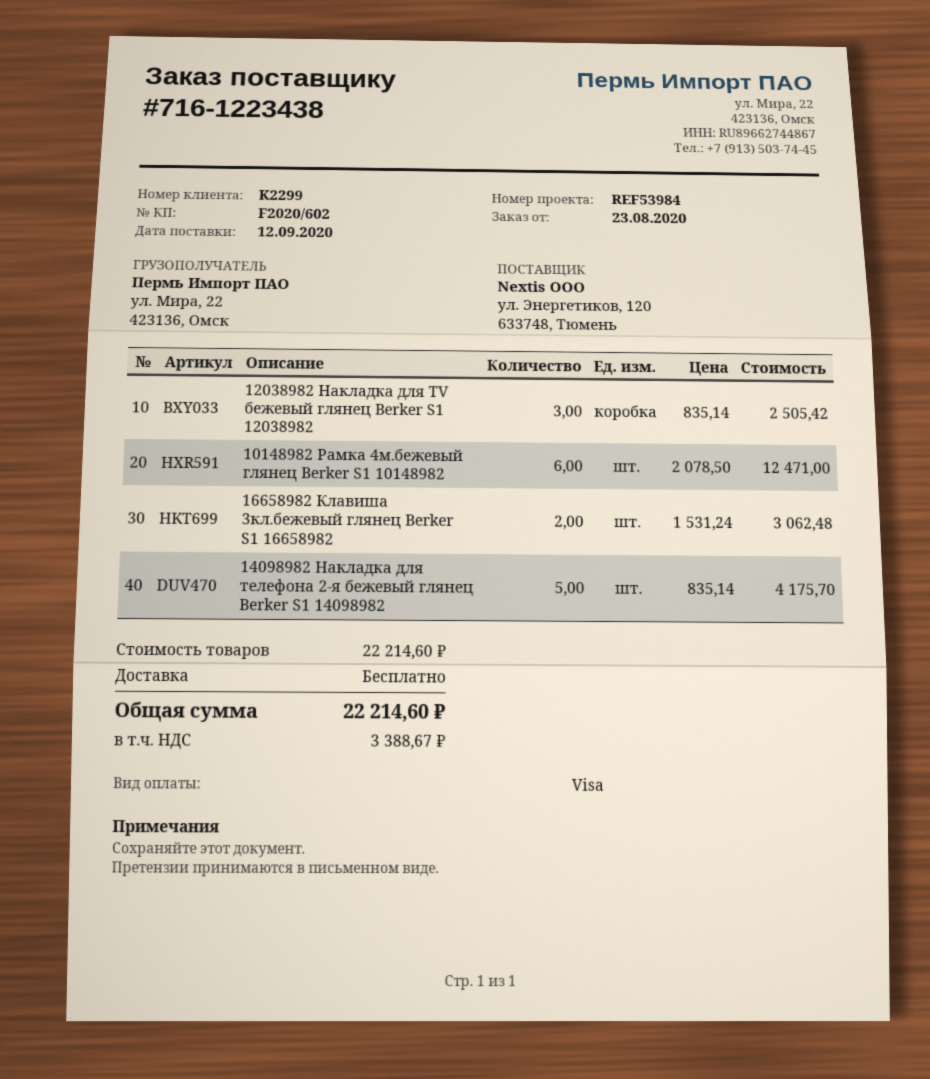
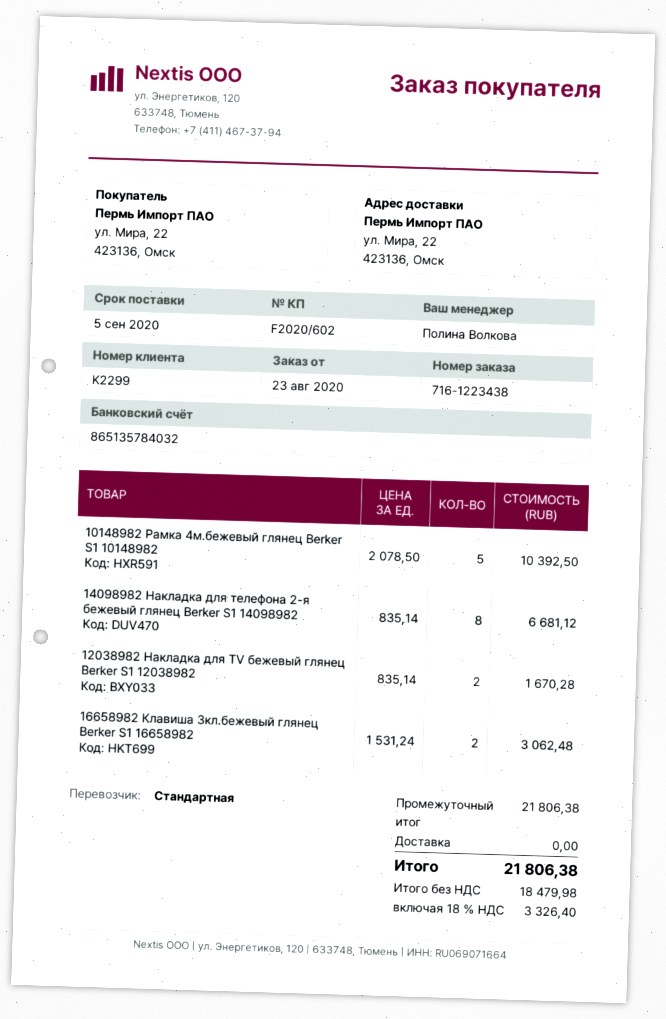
delivery date: 2020-09-12 -> 2020-09-05
12038982 Накладка для TV бежевый глянец Berker S1 12038982: 3 x 835.14 = 2505.42 -> 2 x 835.14 = 1670.28
10148982 Рамка 4м.бежевый глянец Berker S1 10148982: 6 x 2078.50 = 12471.00 -> 5 x 2078.50 = 10392.50
14098982 Накладка для телефона 2-я бежевый глянец Berker S1 14098982: 5 x 835.14 = 4175.70 -> 8 x 835.14 = 6681.12
subtotal: 22214.60 -> 21806.38
tax: 3388.67 -> 3326.40
total: 22214.60 -> 21806.38

